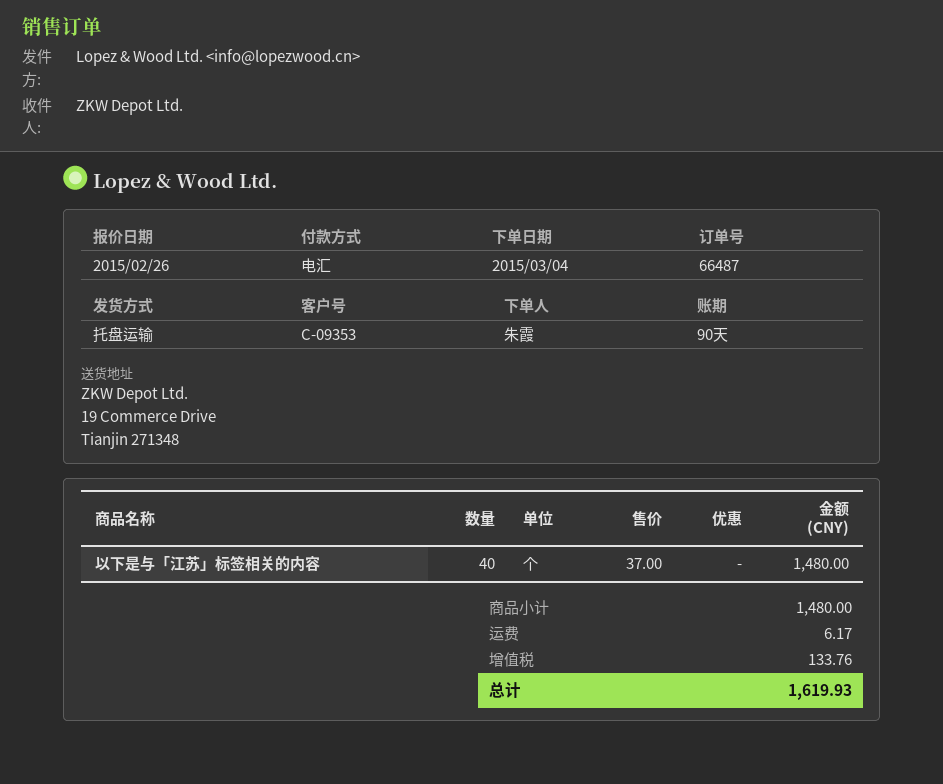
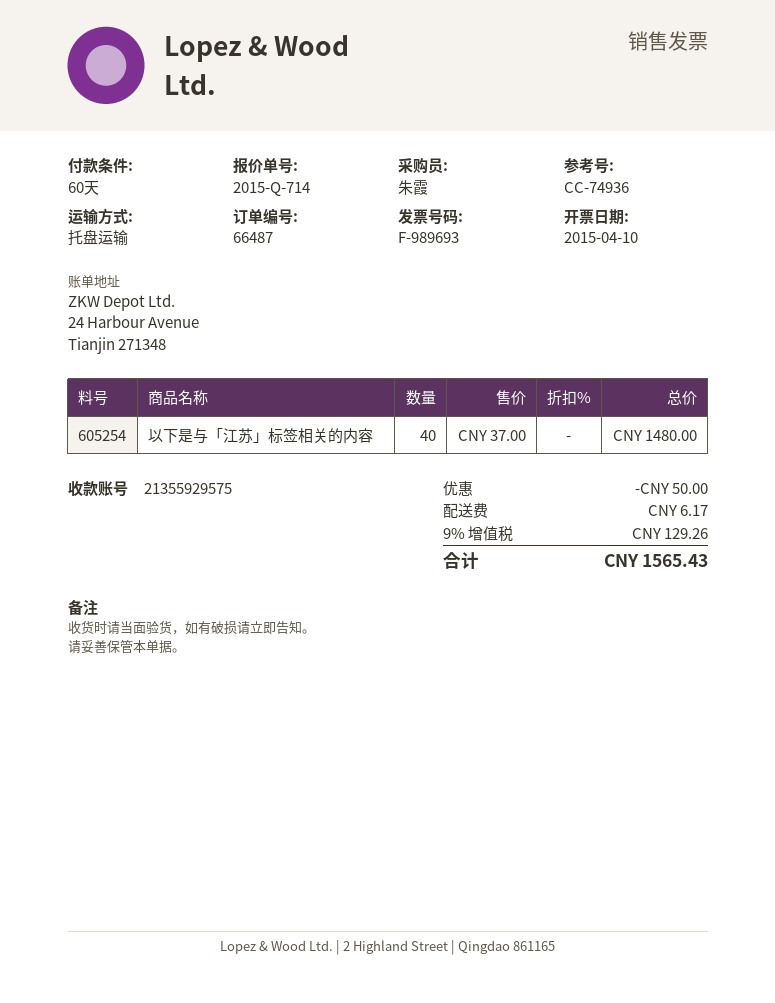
payment terms: 90 days -> 60 days
discount: none -> 50.00
tax: 133.76 -> 129.26
total: 1619.93 -> 1565.43

